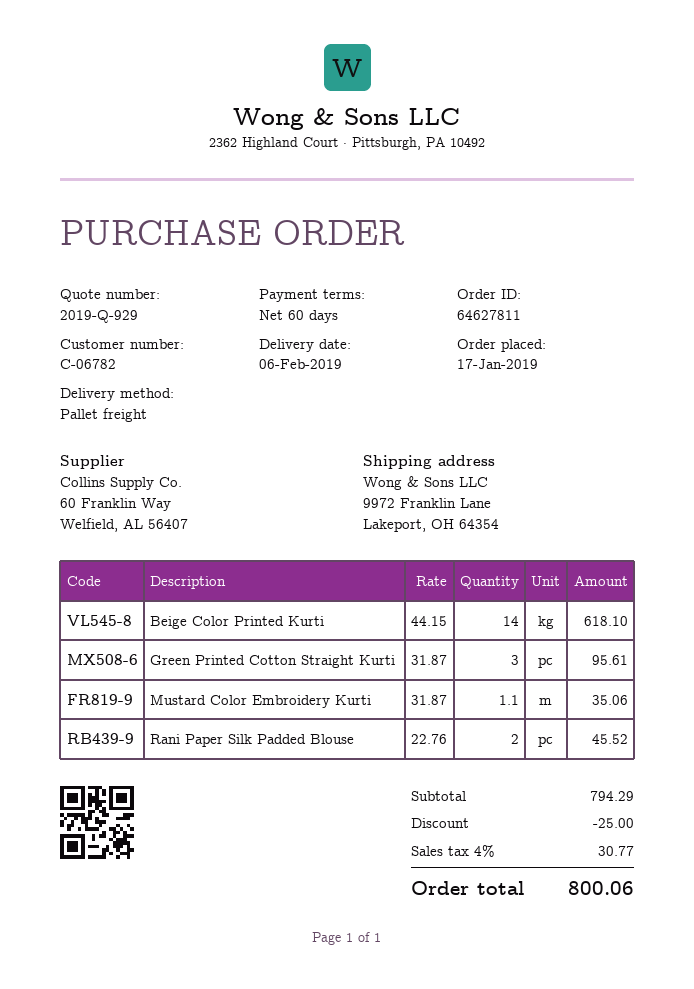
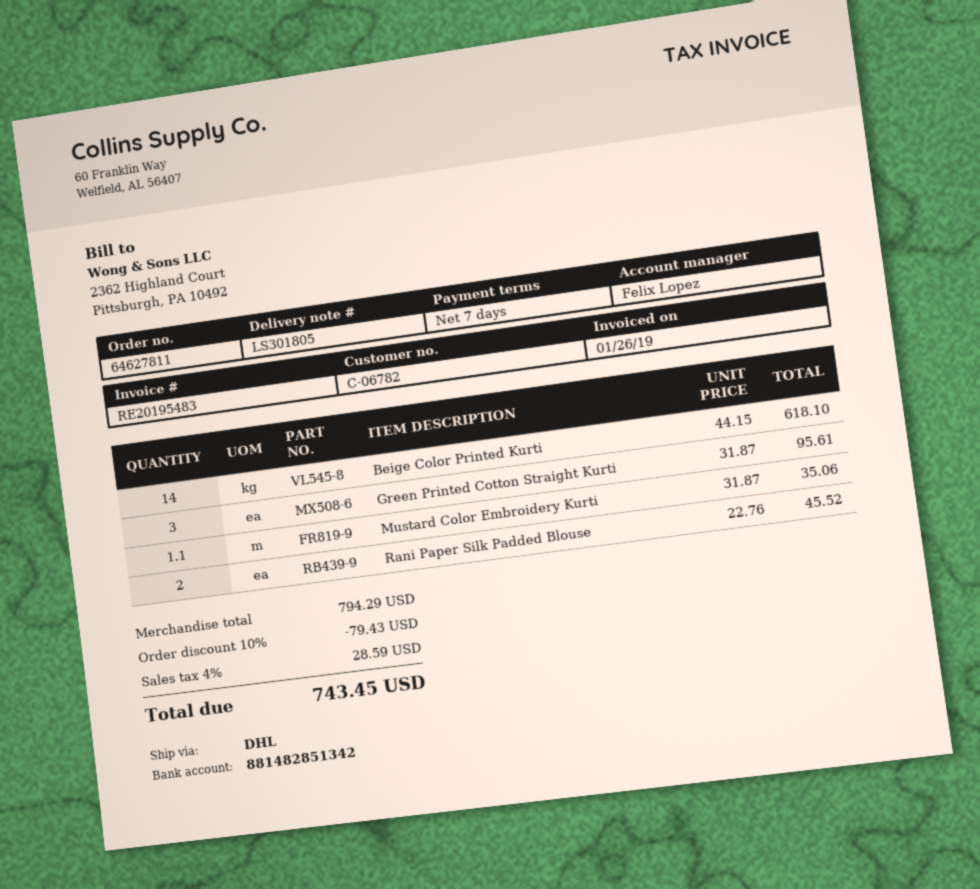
payment terms: 60 days -> 7 days
shipping method: pallet freight -> DHL
discount: 25.00 -> 79.43
tax: 4% = 30.77 -> 4% = 28.59
total: 800.06 -> 743.45

